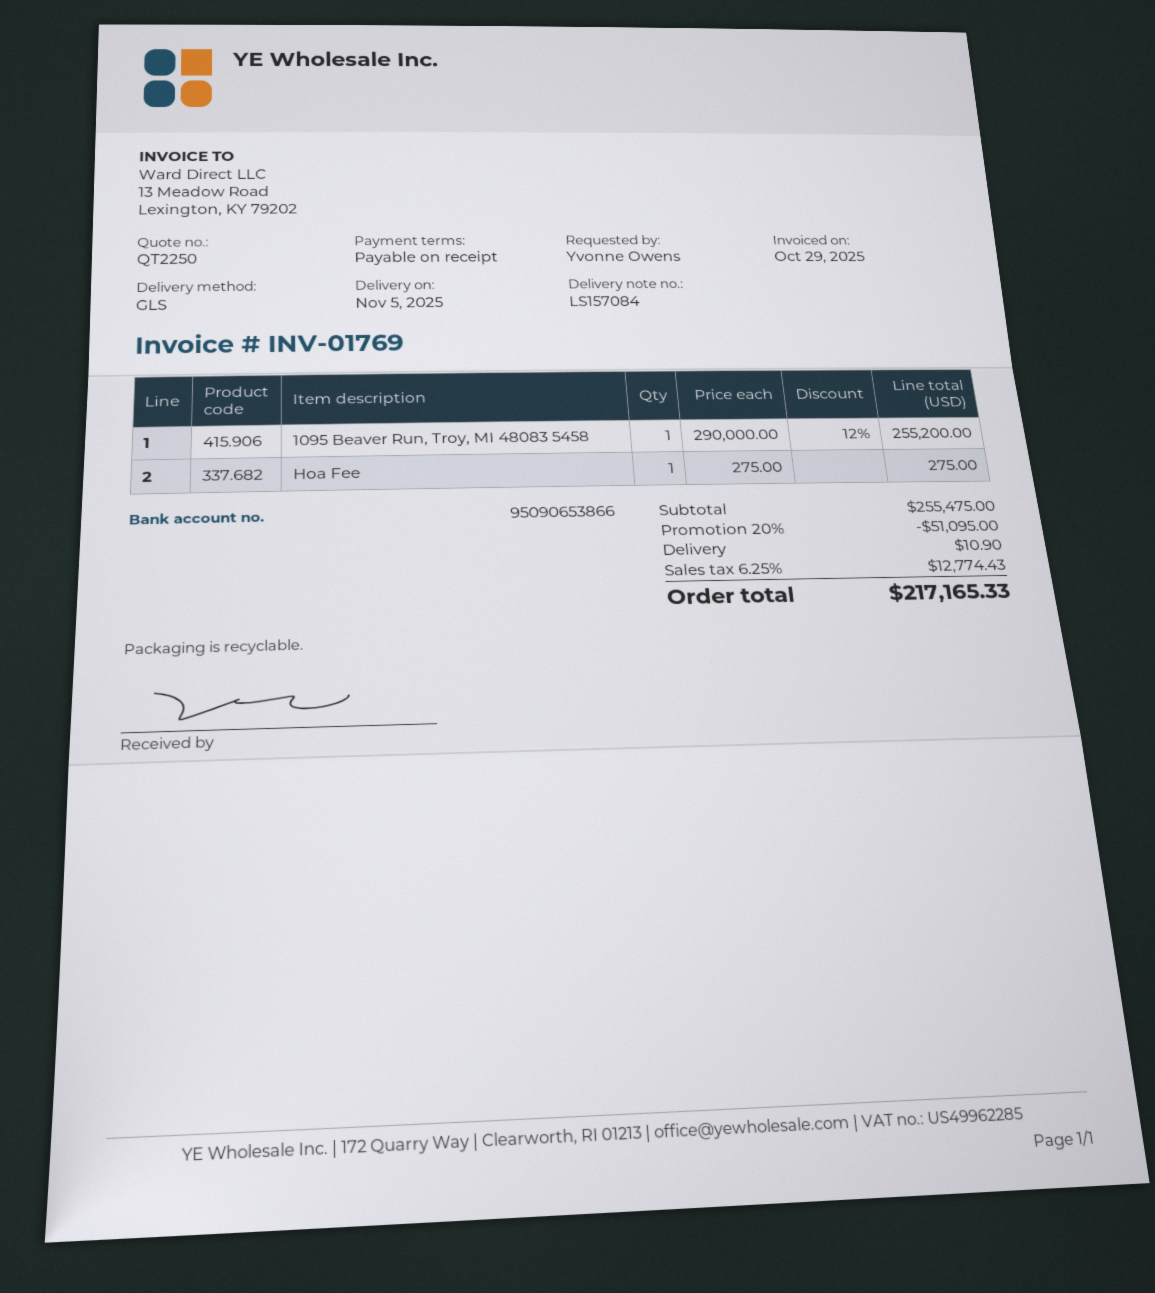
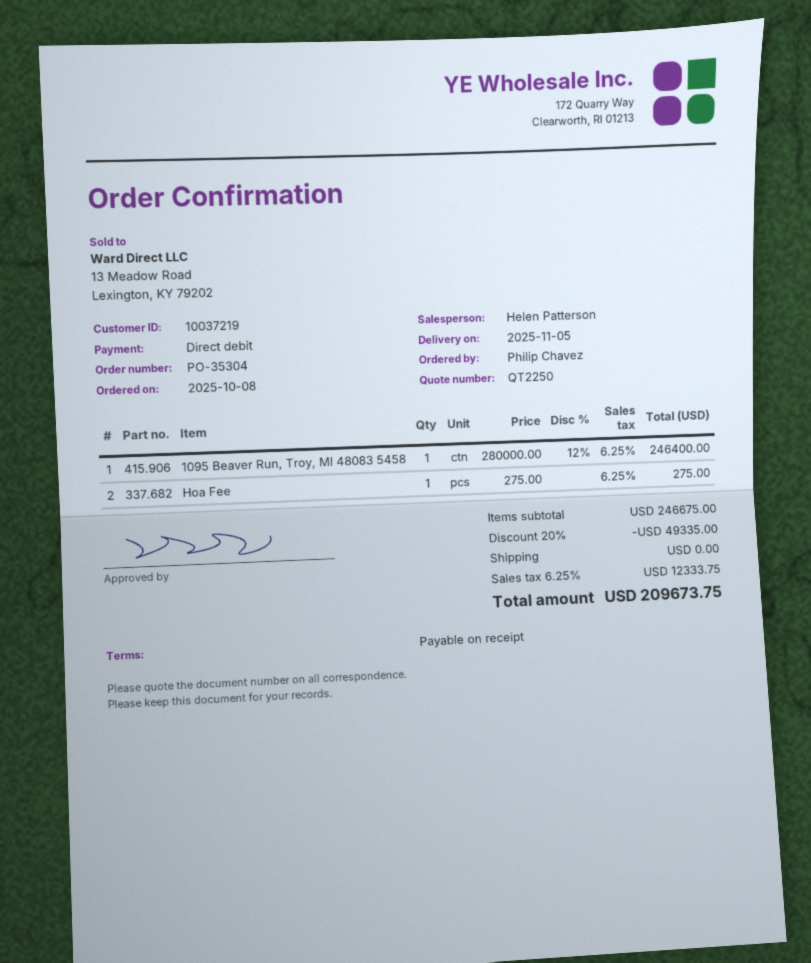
ordered by: Yvonne Owens -> Philip Chavez
1095 Beaver Run, Troy, MI 48083 5458: 1 x 290000.00 - 12% = 255200.00 -> 1 x 280000.00 - 12% = 246400.00
subtotal: 255475.00 -> 246675.00
discount: 20% = 51095.00 -> 20% = 49335.00
shipping: 10.90 -> 0.00
tax: 6.25% = 12774.43 -> 6.25% = 12333.75
total: 217165.33 -> 209673.75

